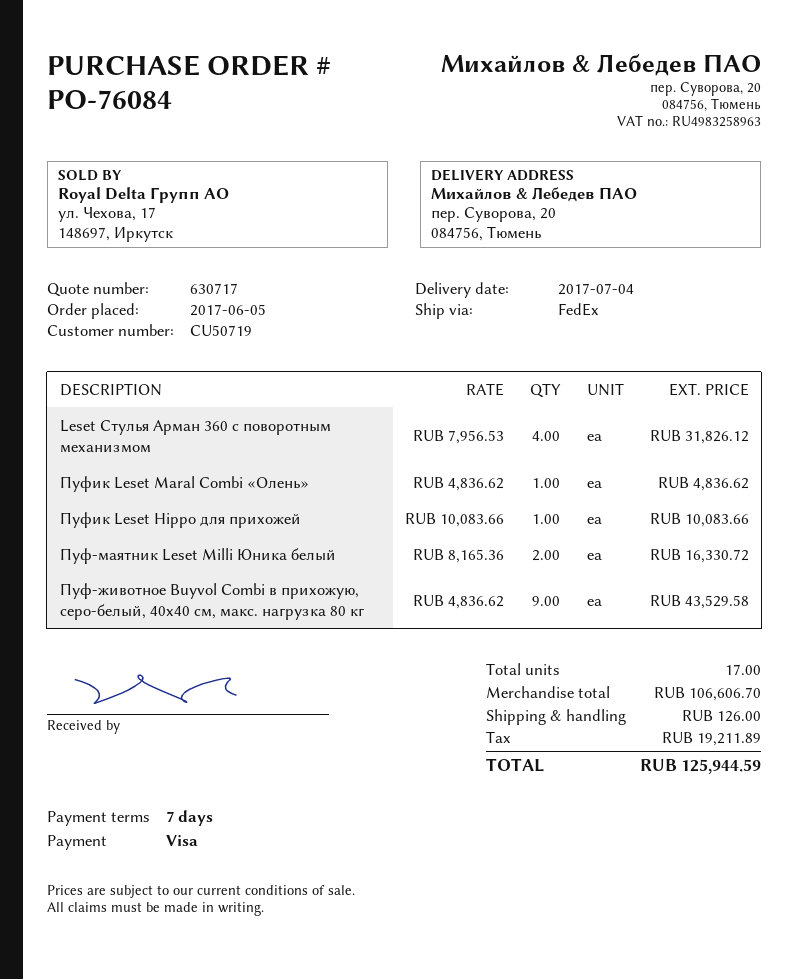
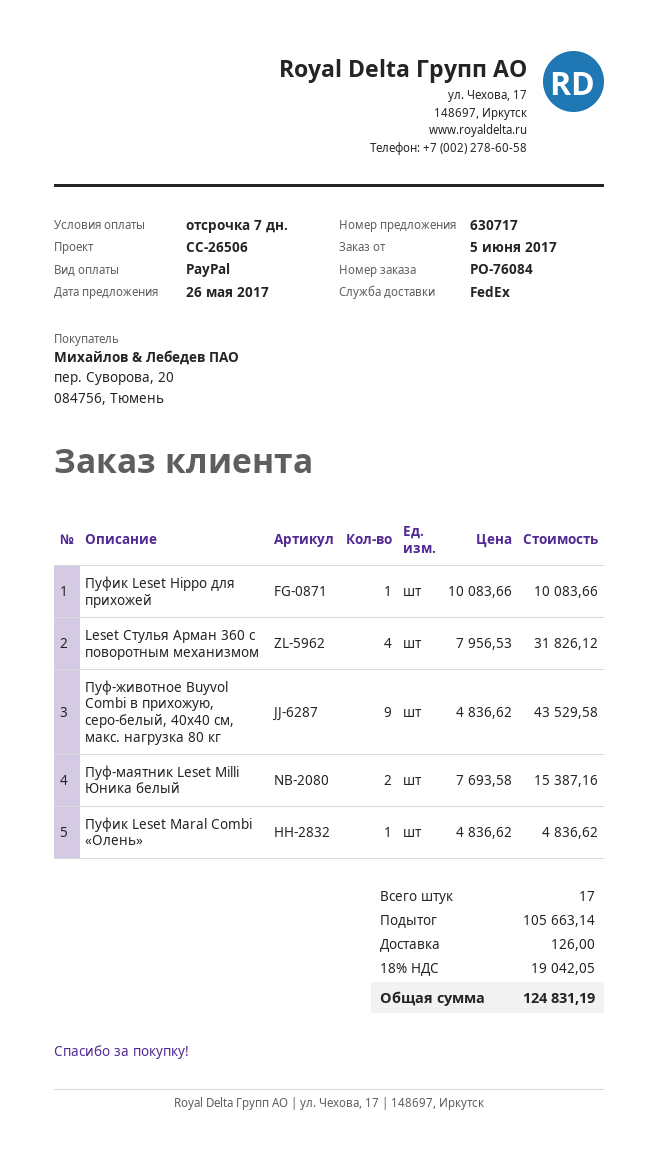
payment method: Visa -> PayPal
Пуф-маятник Leset Milli Юника белый: 2 x 8165.36 = 16330.72 -> 2 x 7693.58 = 15387.16
subtotal: 106606.70 -> 105663.14
tax: 19211.89 -> 19042.05
total: 125944.59 -> 124831.19

